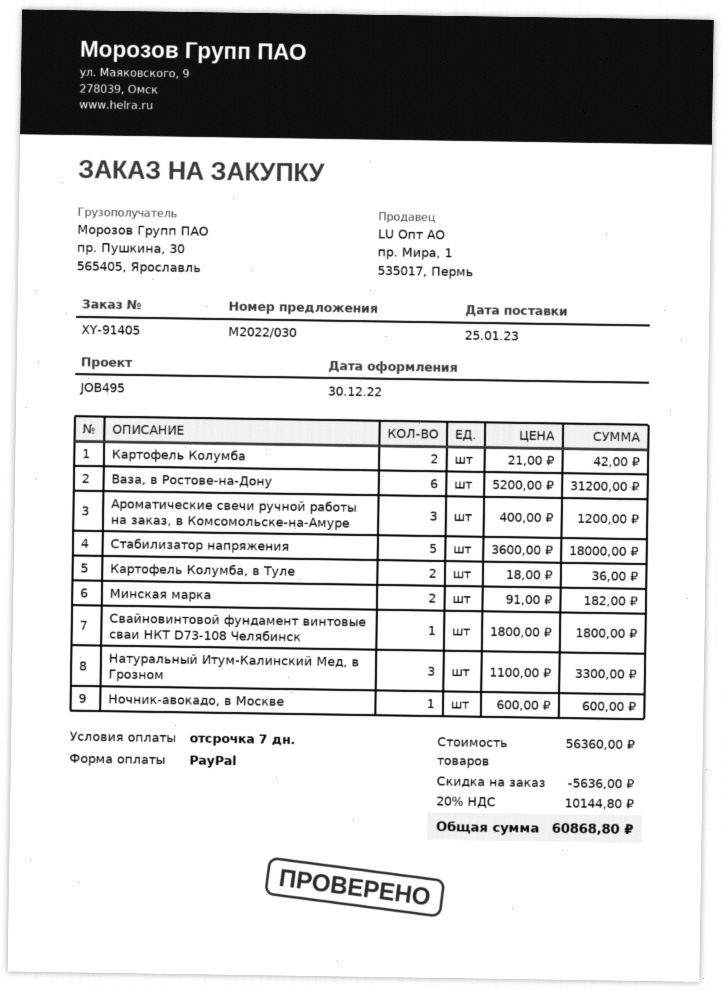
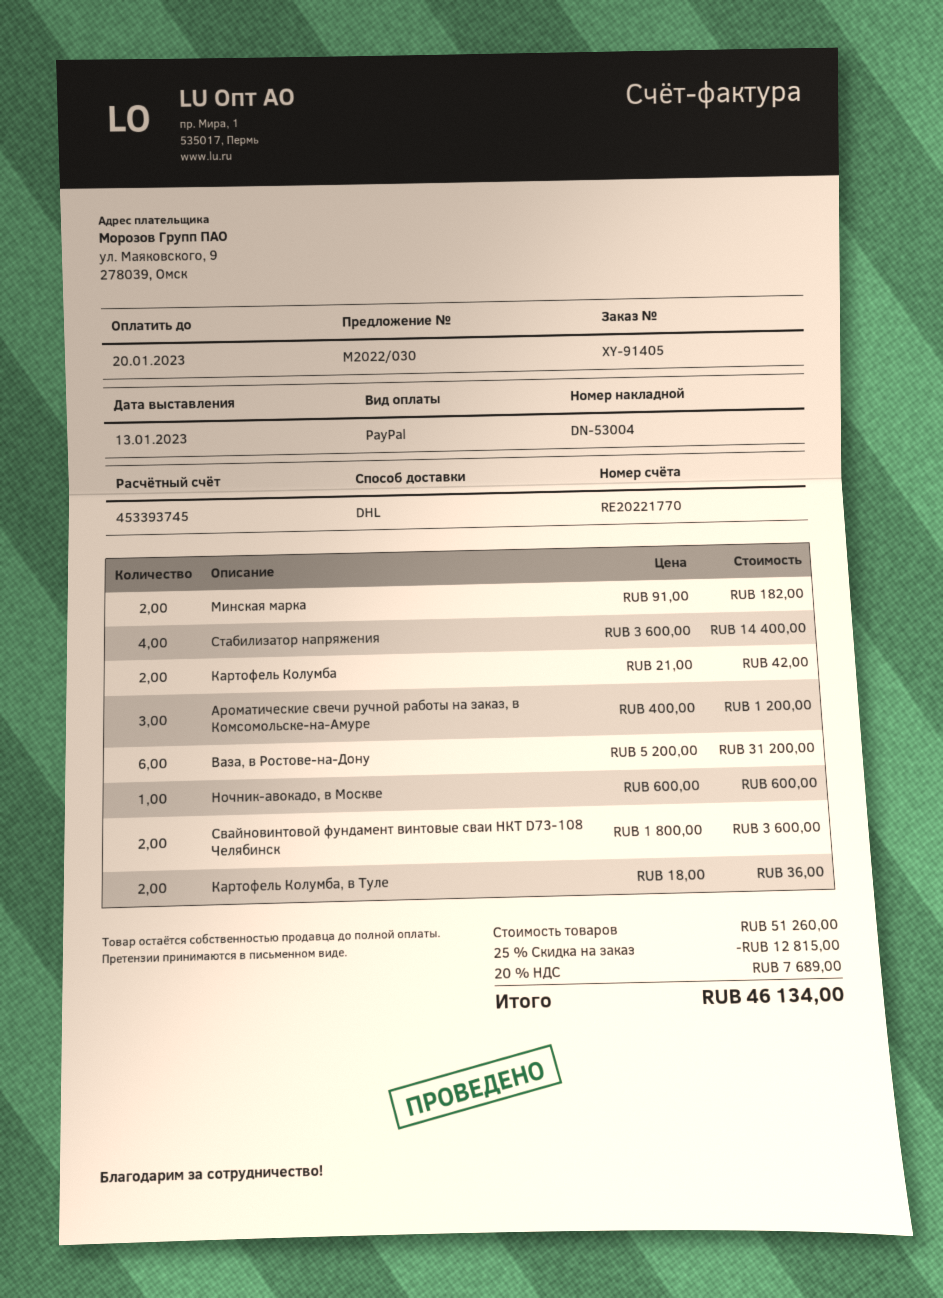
Стабилизатор напряжения: 5 x 3600.00 = 18000.00 -> 4 x 3600.00 = 14400.00
Свайновинтовой фундамент винтовые сваи НКТ D73-108 Челябинск: 1 x 1800.00 = 1800.00 -> 2 x 1800.00 = 3600.00
Натуральный Итум-Калинский Мед, в Грозном: 3 x 1100.00 = 3300.00 -> none
subtotal: 56360.00 -> 51260.00
discount: 5636.00 -> 12815.00
tax: 20% = 10144.80 -> 20% = 7689.00
total: 60868.80 -> 46134.00

